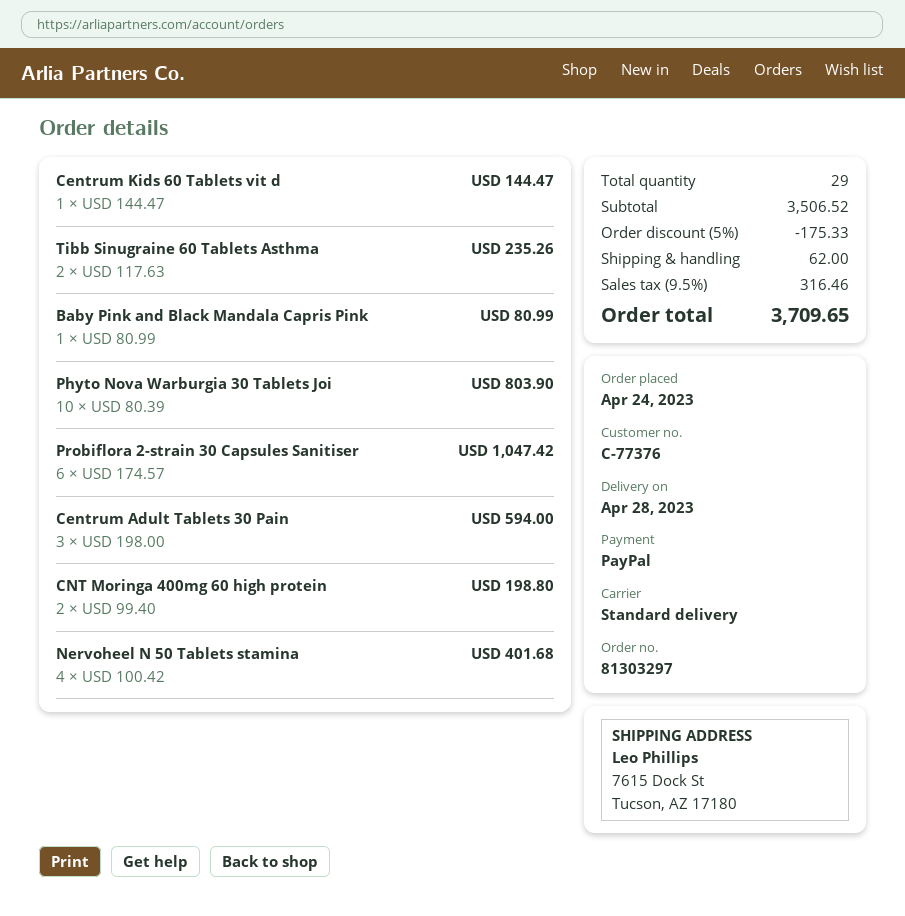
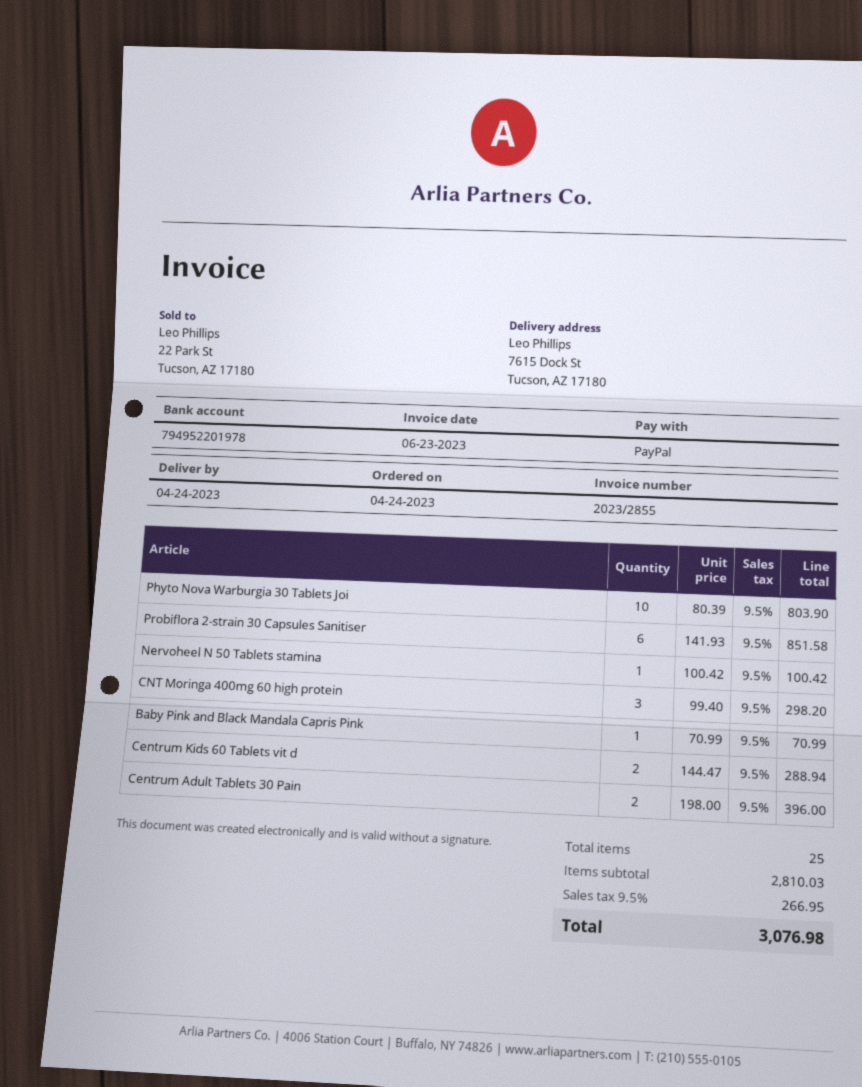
delivery date: 2023-04-28 -> 2023-04-24
Centrum Kids 60 Tablets vit d: 1 x 144.47 = 144.47 -> 2 x 144.47 = 288.94
Tibb Sinugraine 60 Tablets Asthma: 2 x 117.63 = 235.26 -> none
Baby Pink and Black Mandala Capris Pink: 1 x 80.99 = 80.99 -> 1 x 70.99 = 70.99
Probiflora 2-strain 30 Capsules Sanitiser: 6 x 174.57 = 1047.42 -> 6 x 141.93 = 851.58
Centrum Adult Tablets 30 Pain: 3 x 198.00 = 594.00 -> 2 x 198.00 = 396.00
CNT Moringa 400mg 60 high protein: 2 x 99.40 = 198.80 -> 3 x 99.40 = 298.20
Nervoheel N 50 Tablets stamina: 4 x 100.42 = 401.68 -> 1 x 100.42 = 100.42
total quantity: 29 -> 25
subtotal: 3506.52 -> 2810.03
discount: 5% = 175.33 -> none
shipping: 62.00 -> none
tax: 9.5% = 316.46 -> 9.5% = 266.95
total: 3709.65 -> 3076.98

